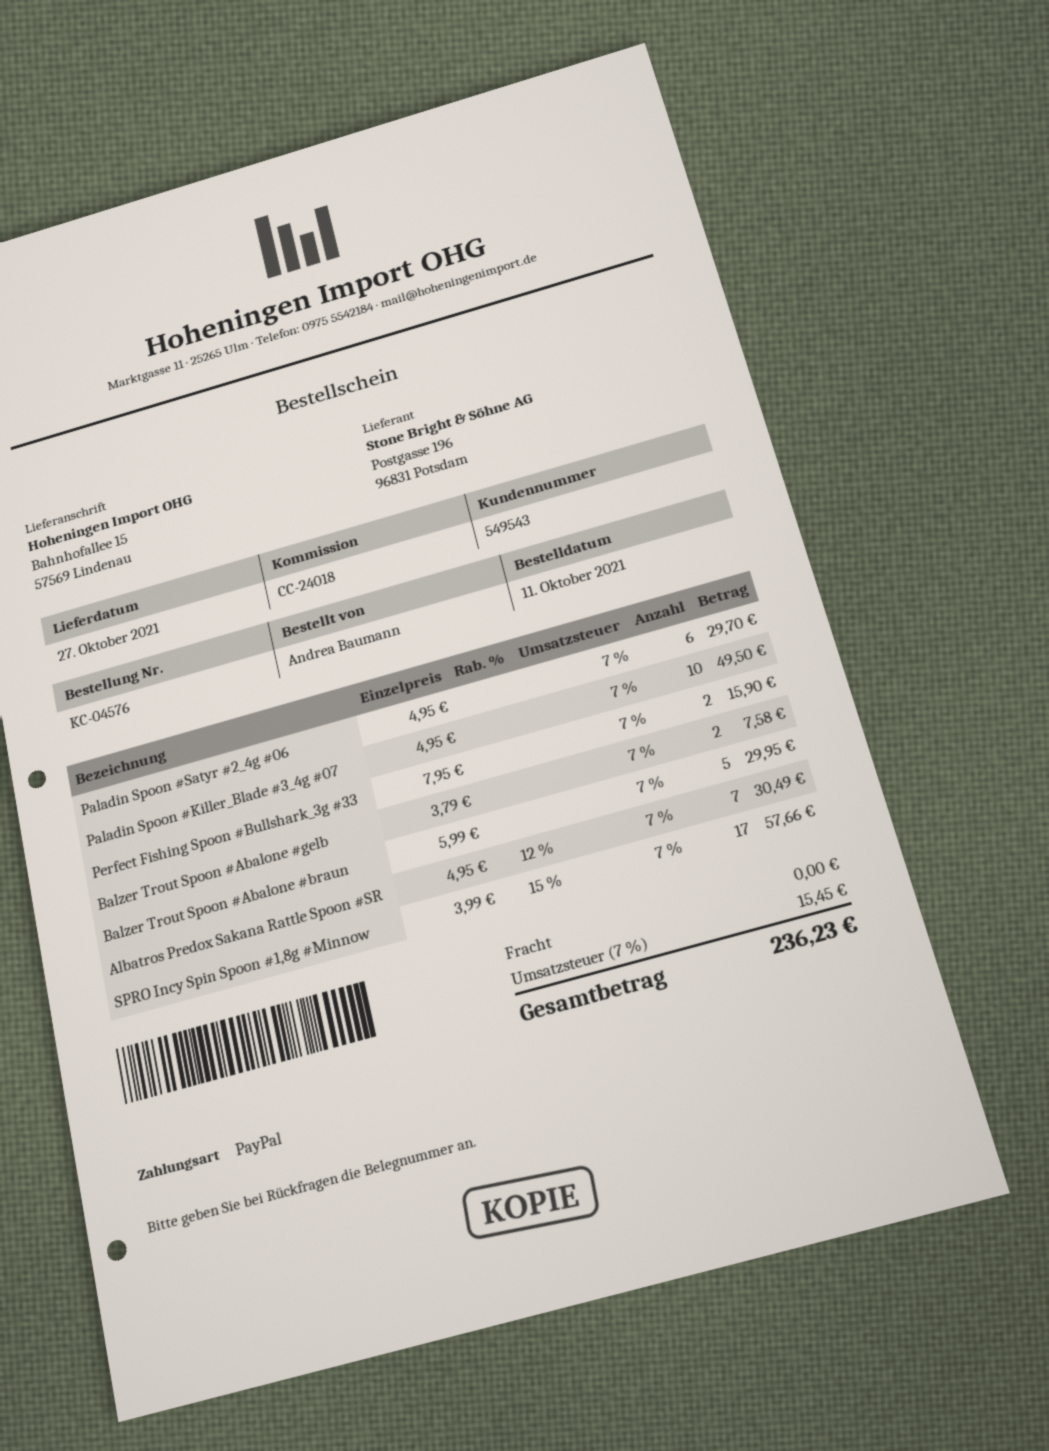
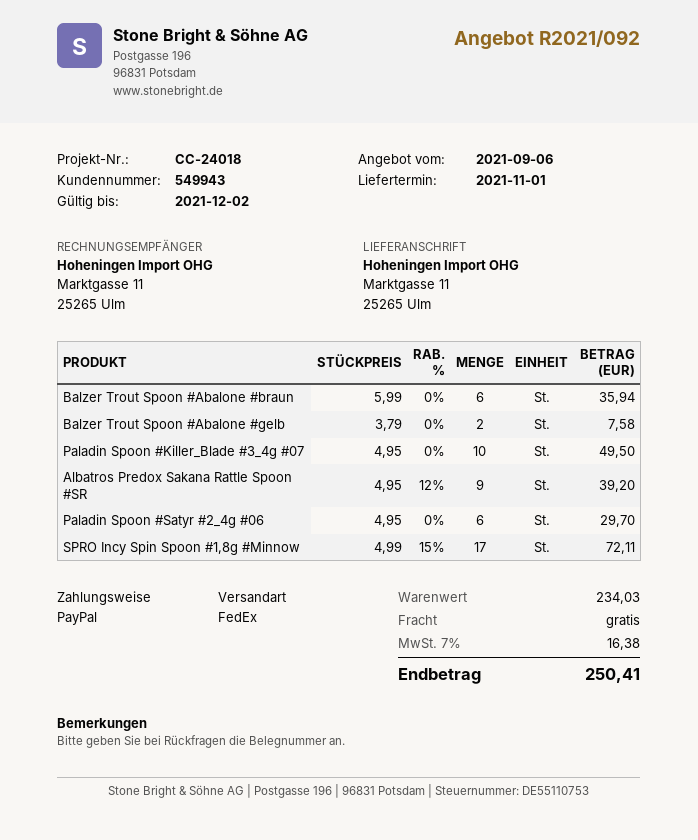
delivery date: 2021-10-27 -> 2021-11-01
customer number: 549543 -> 549943
ship to: Bahnhofallee 15, 57569 Lindenau -> Marktgasse 11, 25265 Ulm
Perfect Fishing Spoon #Bullshark_3g #33: 2 x 7.95 = 15.90 -> none
Balzer Trout Spoon #Abalone #braun: 5 x 5.99 = 29.95 -> 6 x 5.99 = 35.94
Albatros Predox Sakana Rattle Spoon #SR: 7 x 4.95 - 12% = 30.49 -> 9 x 4.95 - 12% = 39.20
SPRO Incy Spin Spoon #1,8g #Minnow: 17 x 3.99 - 15% = 57.66 -> 17 x 4.99 - 15% = 72.11
tax: 7% = 15.45 -> 7% = 16.38
total: 236.23 -> 250.41

